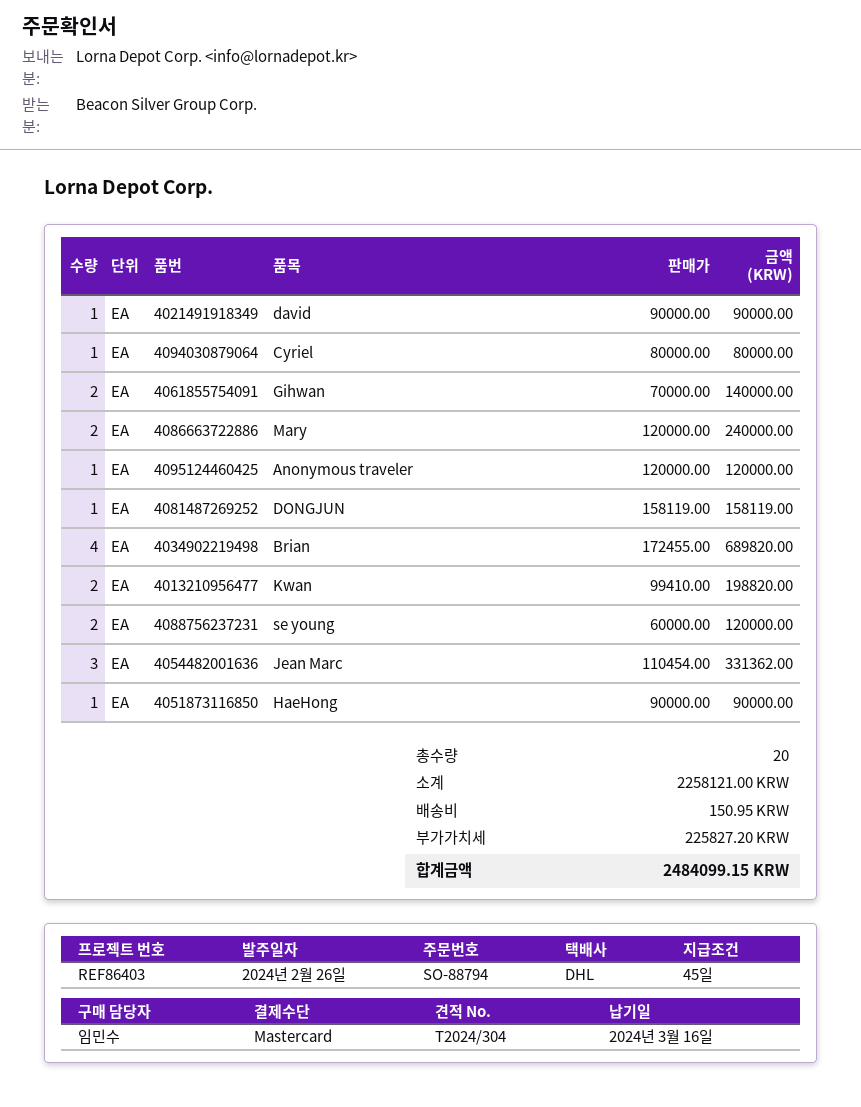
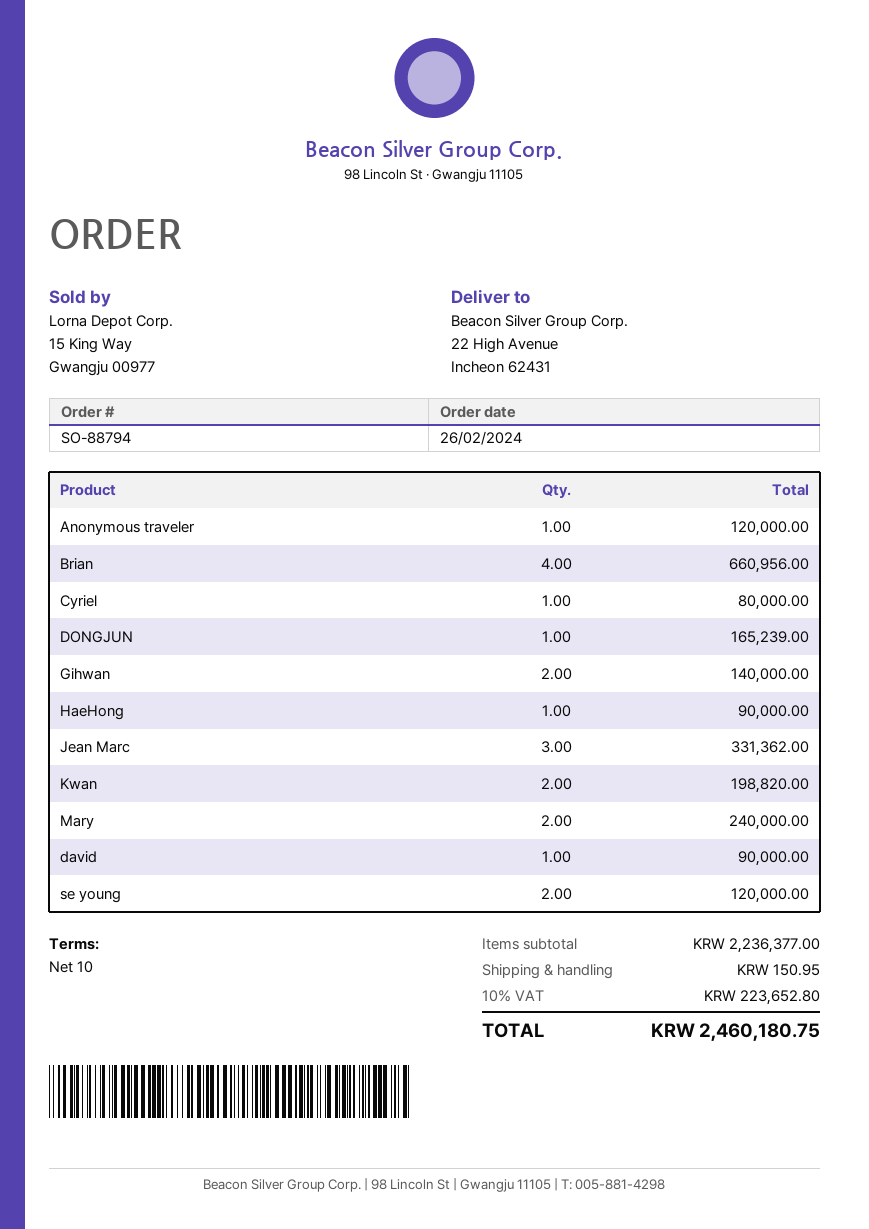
payment terms: 45 days -> 10 days
DONGJUN: 1 for 158119.00 -> 1 for 165239.00
Brian: 4 for 689820.00 -> 4 for 660956.00
subtotal: 2258121.00 -> 2236377.00
tax: 225827.20 -> 223652.80
total: 2484099.15 -> 2460180.75

